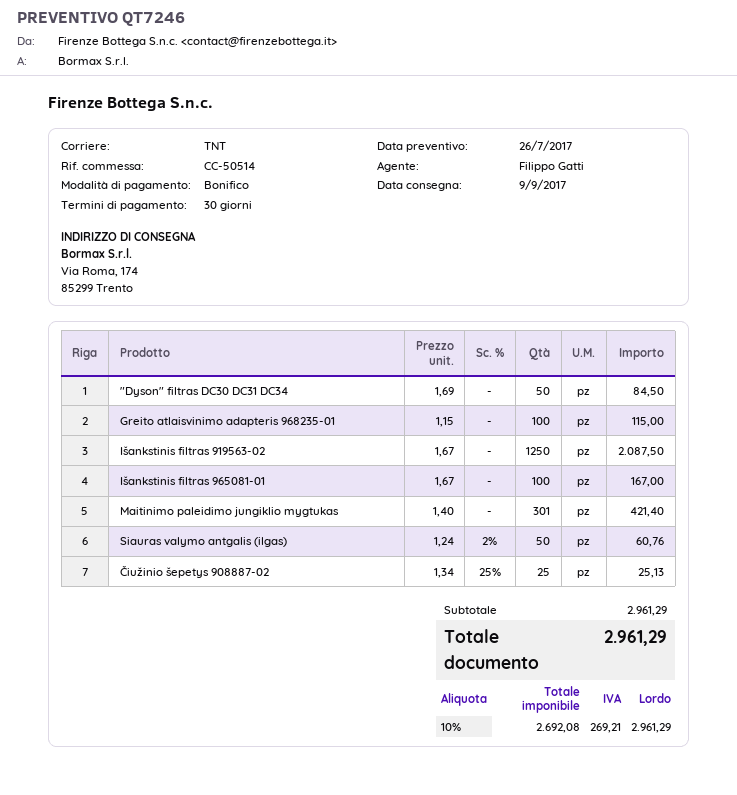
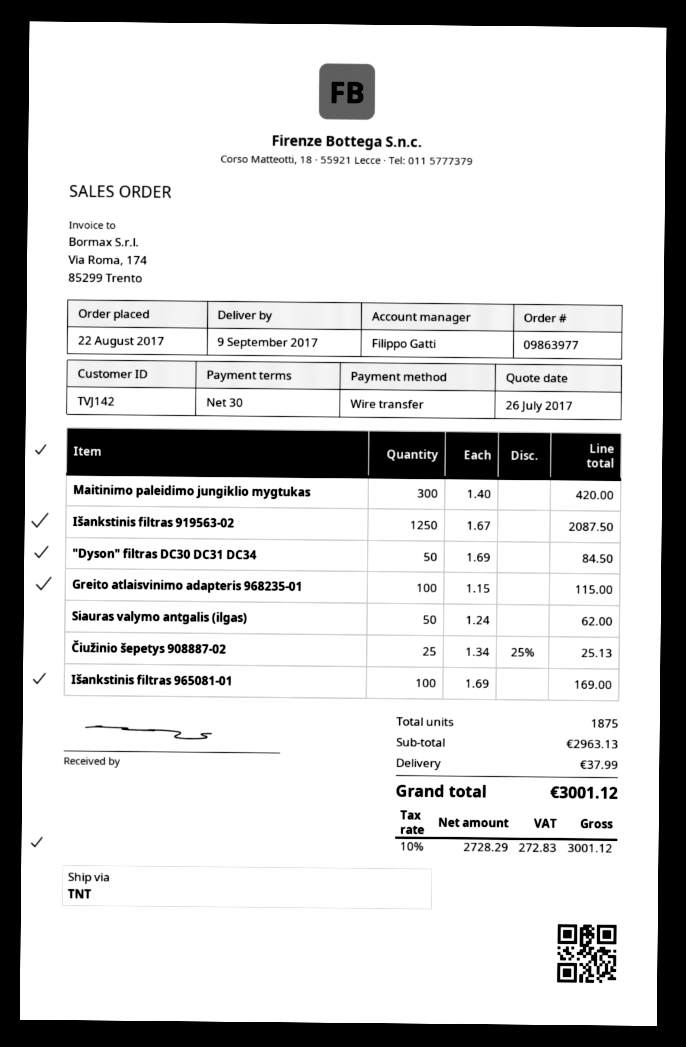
Išankstinis filtras 965081-01: 100 x 1.67 = 167.00 -> 100 x 1.69 = 169.00
Maitinimo paleidimo jungiklio mygtukas: 301 x 1.40 = 421.40 -> 300 x 1.40 = 420.00
Siauras valymo antgalis (ilgas): 50 x 1.24 - 2% = 60.76 -> 50 x 1.24 = 62.00
subtotal: 2961.29 -> 2963.13
shipping: none -> 37.99
net: 2692.08 -> 2728.29
tax: 10% = 269.21 -> 10% = 272.83
total: 2961.29 -> 3001.12

